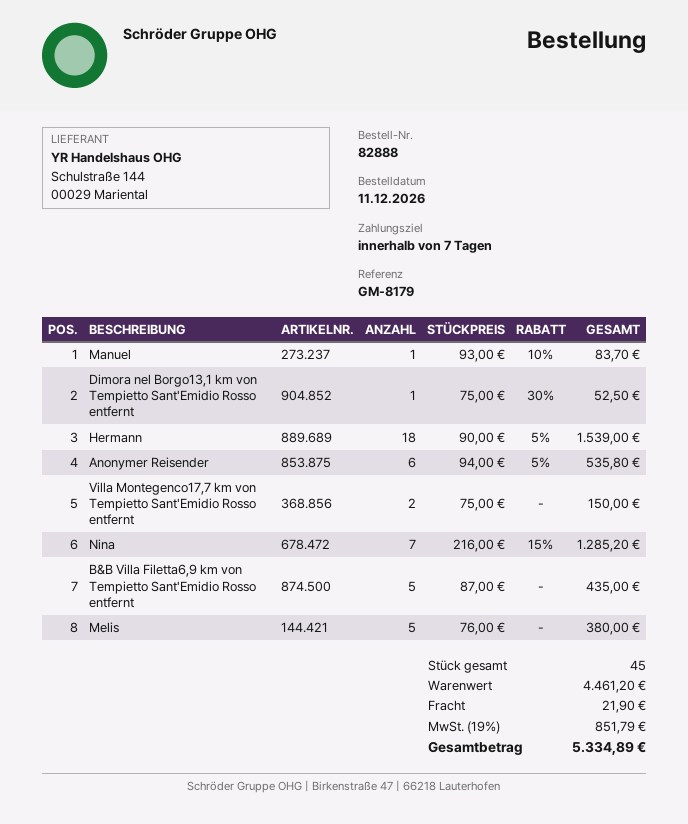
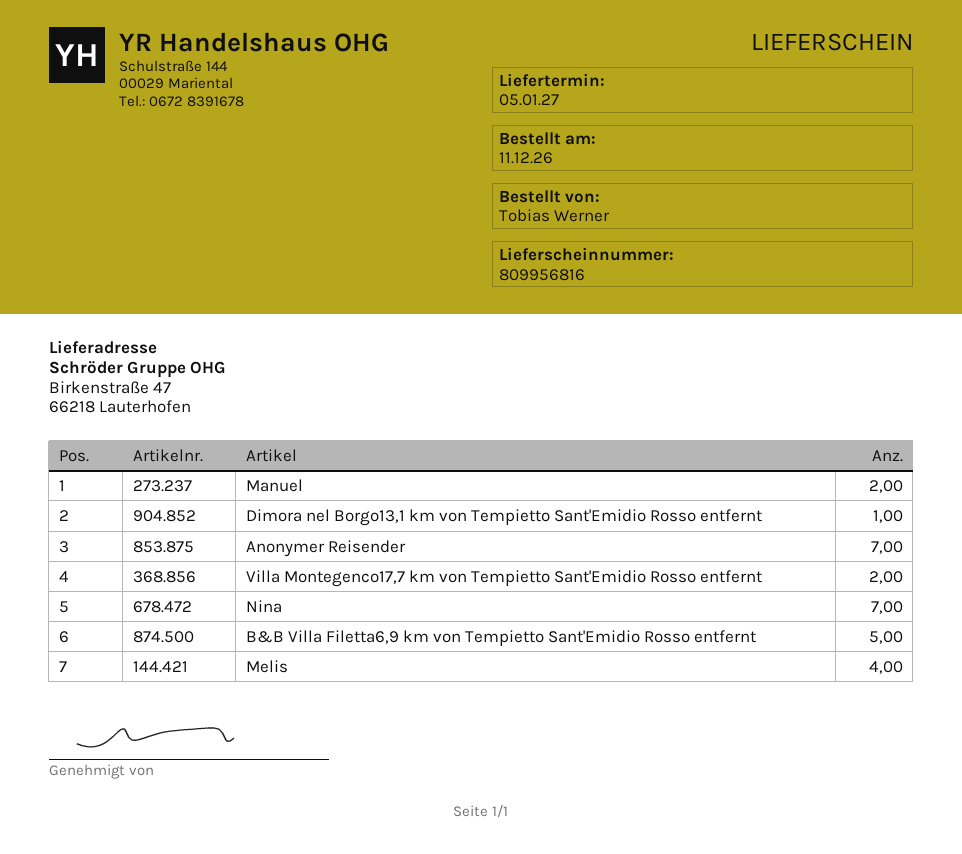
Manuel: 1 -> 2
Hermann: 18 -> none
Anonymer Reisender: 6 -> 7
Melis: 5 -> 4

